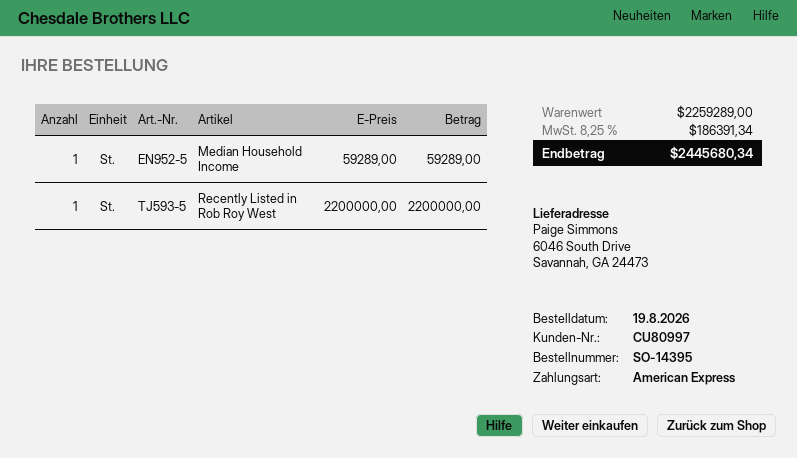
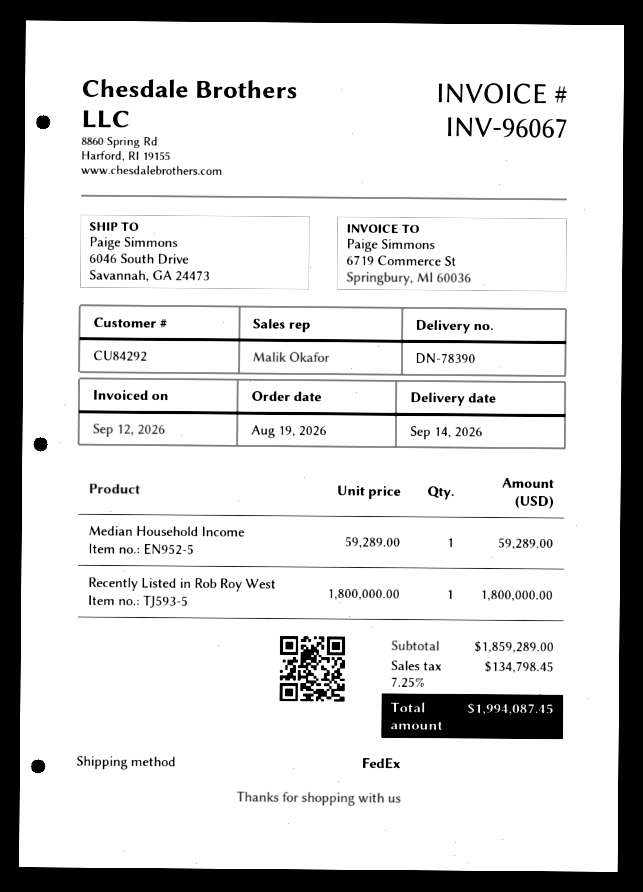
customer number: CU80997 -> CU84292
Recently Listed in Rob Roy West: 1 x 2200000.00 = 2200000.00 -> 1 x 1800000.00 = 1800000.00
subtotal: 2259289.00 -> 1859289.00
tax: 8.25% = 186391.34 -> 7.25% = 134798.45
total: 2445680.34 -> 1994087.45

